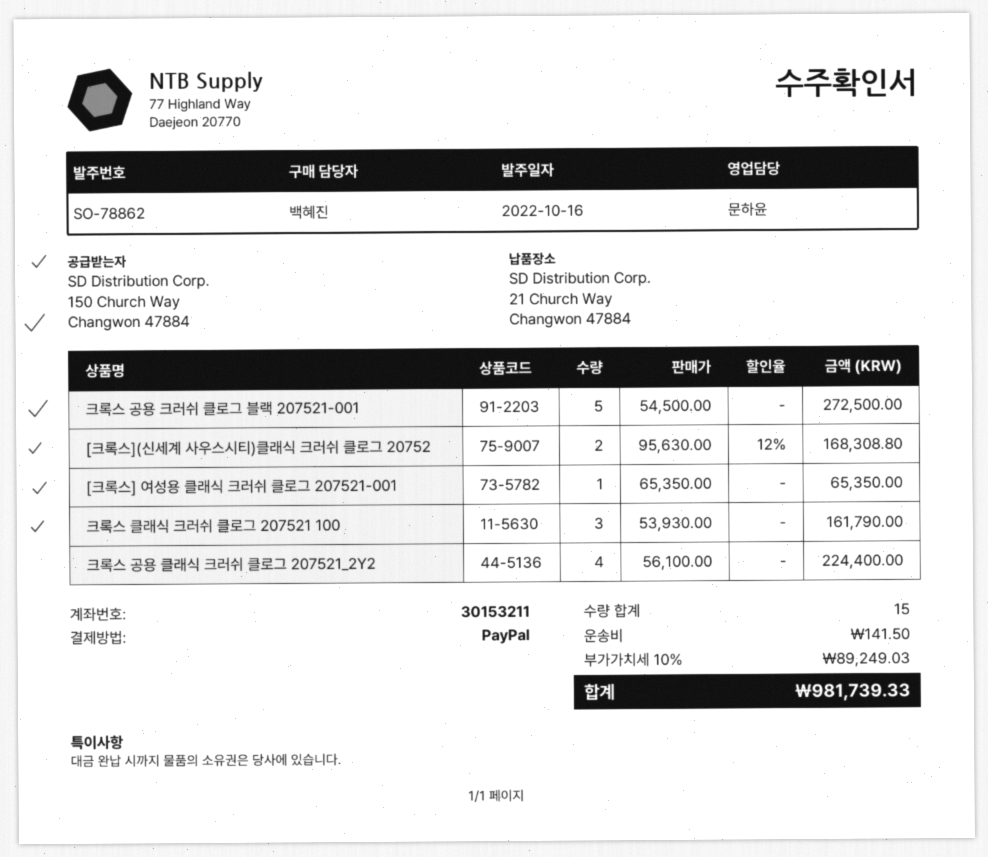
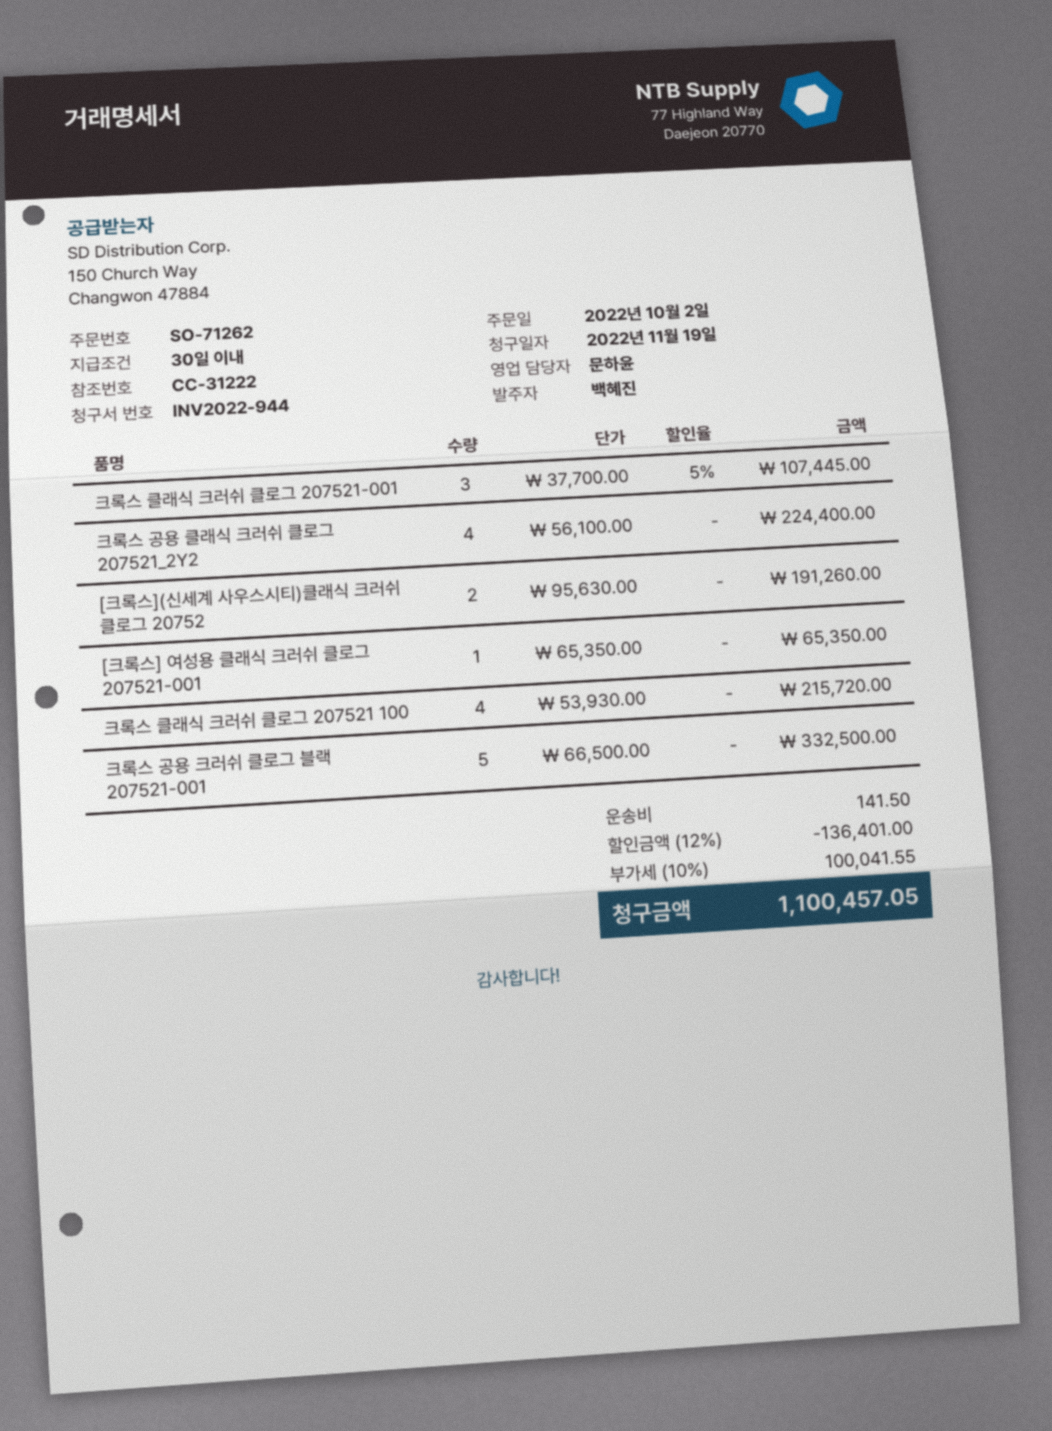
order number: SO-78862 -> SO-71262
order date: 2022-10-16 -> 2022-10-02
크록스 공용 크러쉬 클로그 블랙 207521-001: 5 x 54500.00 = 272500.00 -> 5 x 66500.00 = 332500.00
[크록스](신세계 사우스시티)클래식 크러쉬 클로그 20752: 2 x 95630.00 - 12% = 168308.80 -> 2 x 95630.00 = 191260.00
크록스 클래식 크러쉬 클로그 207521 100: 3 x 53930.00 = 161790.00 -> 4 x 53930.00 = 215720.00
크록스 클래식 크러쉬 클로그 207521-001: none -> 3 x 37700.00 - 5% = 107445.00
discount: none -> 12% = 136401.00
tax: 10% = 89249.03 -> 10% = 100041.55
total: 981739.33 -> 1100457.05

